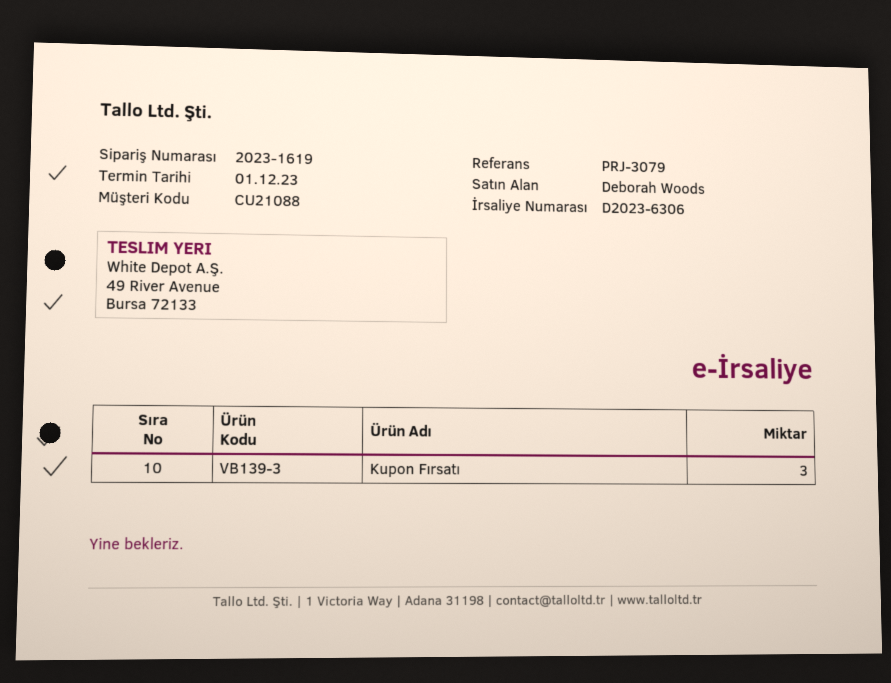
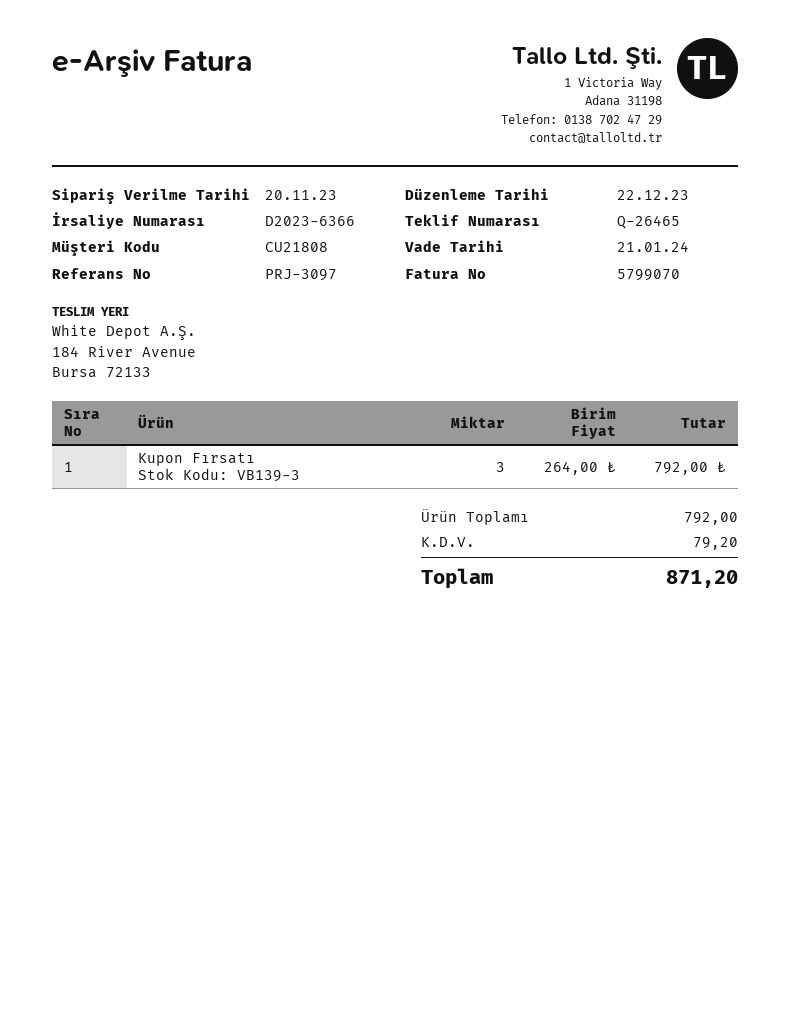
delivery note number: D2023-6306 -> D2023-6366
customer number: CU21088 -> CU21808
reference: PRJ-3079 -> PRJ-3097
ship to: 49 River Avenue, Bursa 72133 -> 184 River Avenue, Bursa 72133

